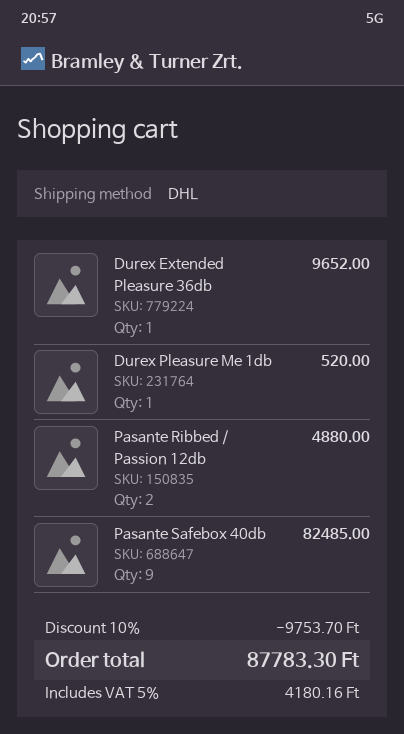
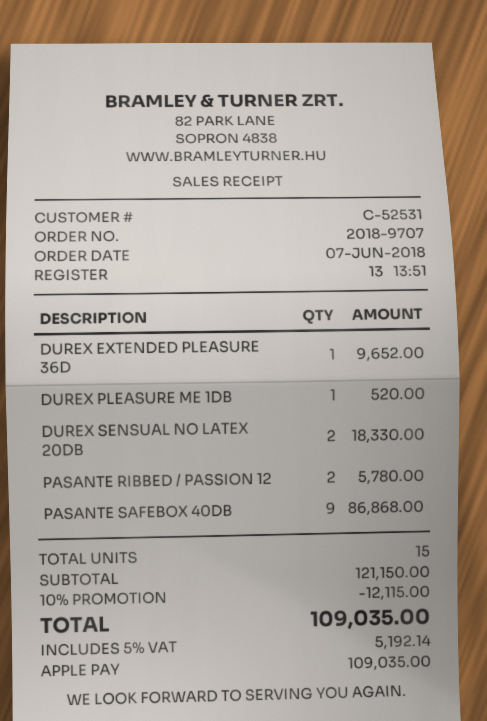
Pasante Ribbed / Passion 12db: 2 for 4880.00 -> 2 for 5780.00
Pasante Safebox 40db: 9 for 82485.00 -> 9 for 86868.00
DUREX SENSUAL NO LATEX 20DB: none -> 2 for 18330.00
discount: 10% = 9753.70 -> 10% = 12115.00
tax: 5% = 4180.16 -> 5% = 5192.14
total: 87783.30 -> 109035.00

